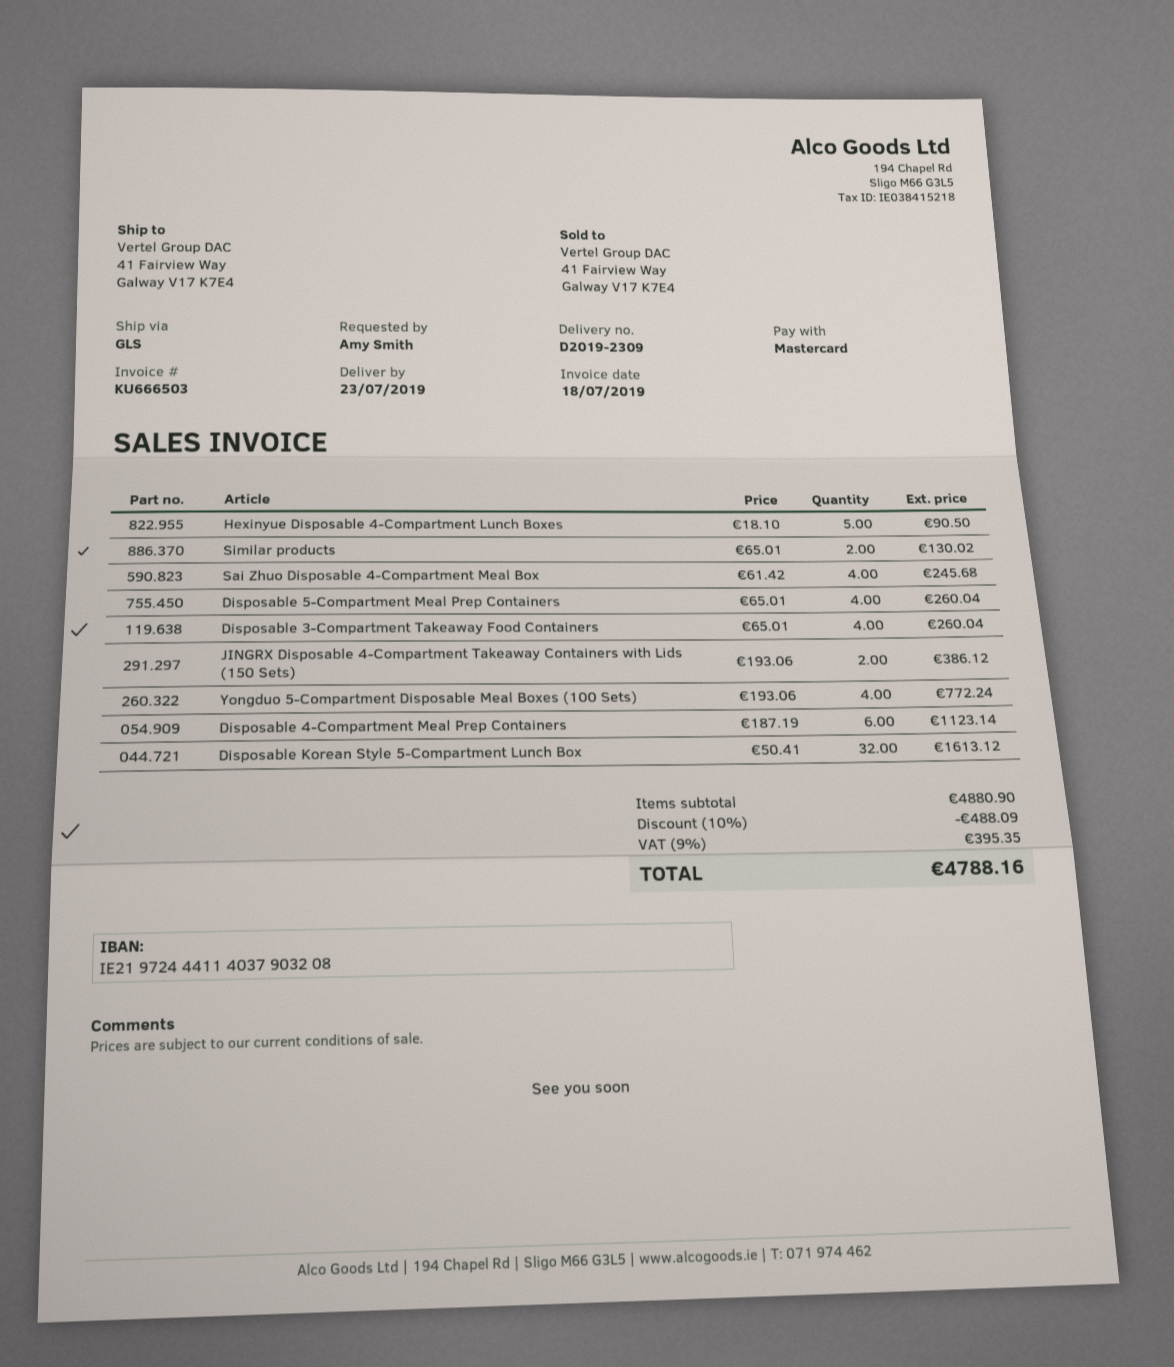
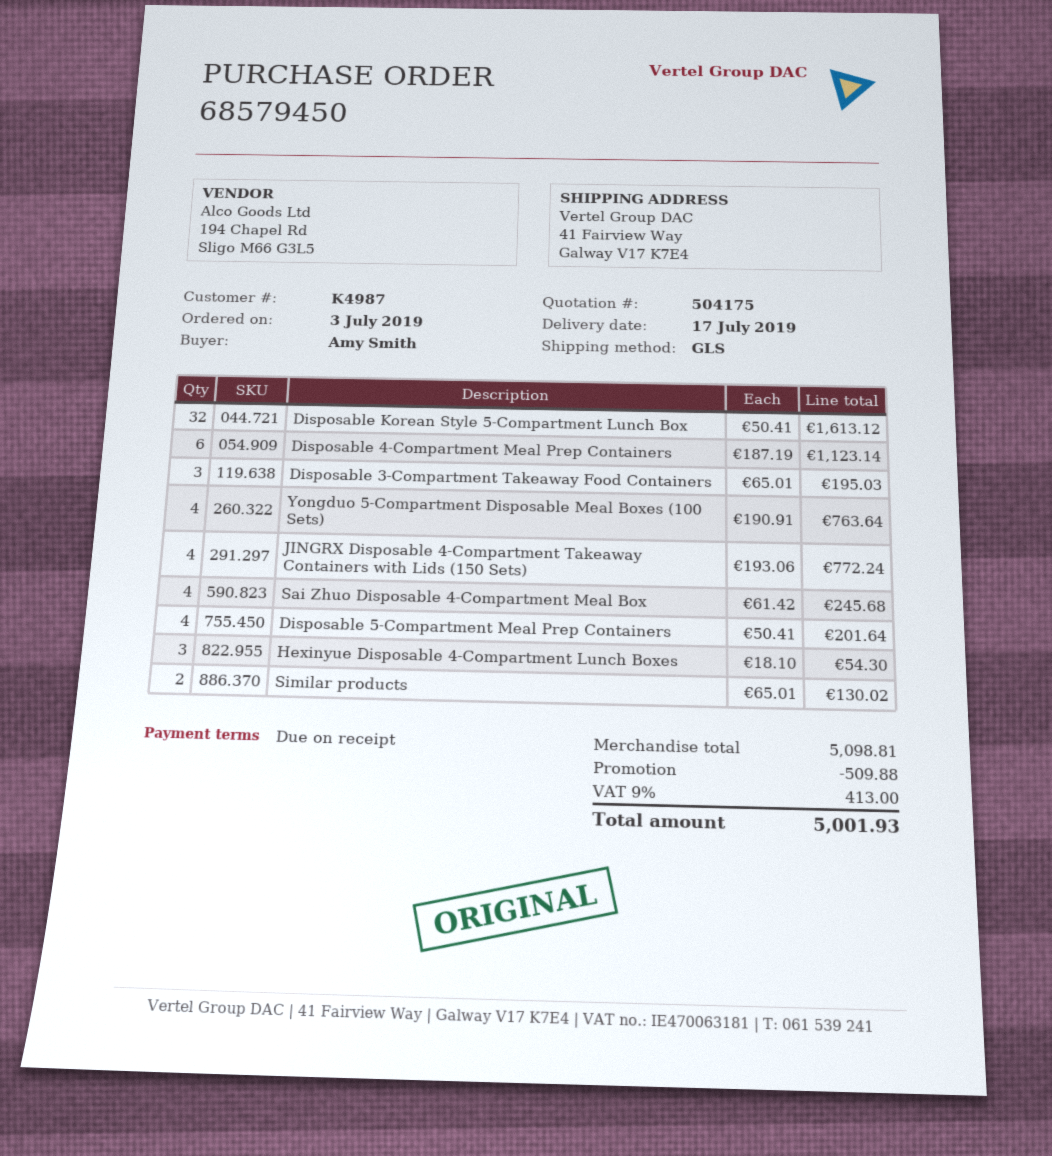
delivery date: 2019-07-23 -> 2019-07-17
Hexinyue Disposable 4-Compartment Lunch Boxes: 5 x 18.10 = 90.50 -> 3 x 18.10 = 54.30
Disposable 5-Compartment Meal Prep Containers: 4 x 65.01 = 260.04 -> 4 x 50.41 = 201.64
Disposable 3-Compartment Takeaway Food Containers: 4 x 65.01 = 260.04 -> 3 x 65.01 = 195.03
JINGRX Disposable 4-Compartment Takeaway Containers with Lids (150 Sets): 2 x 193.06 = 386.12 -> 4 x 193.06 = 772.24
Yongduo 5-Compartment Disposable Meal Boxes (100 Sets): 4 x 193.06 = 772.24 -> 4 x 190.91 = 763.64
subtotal: 4880.90 -> 5098.81
discount: 488.09 -> 509.88
tax: 9% = 395.35 -> 9% = 413.00
total: 4788.16 -> 5001.93

